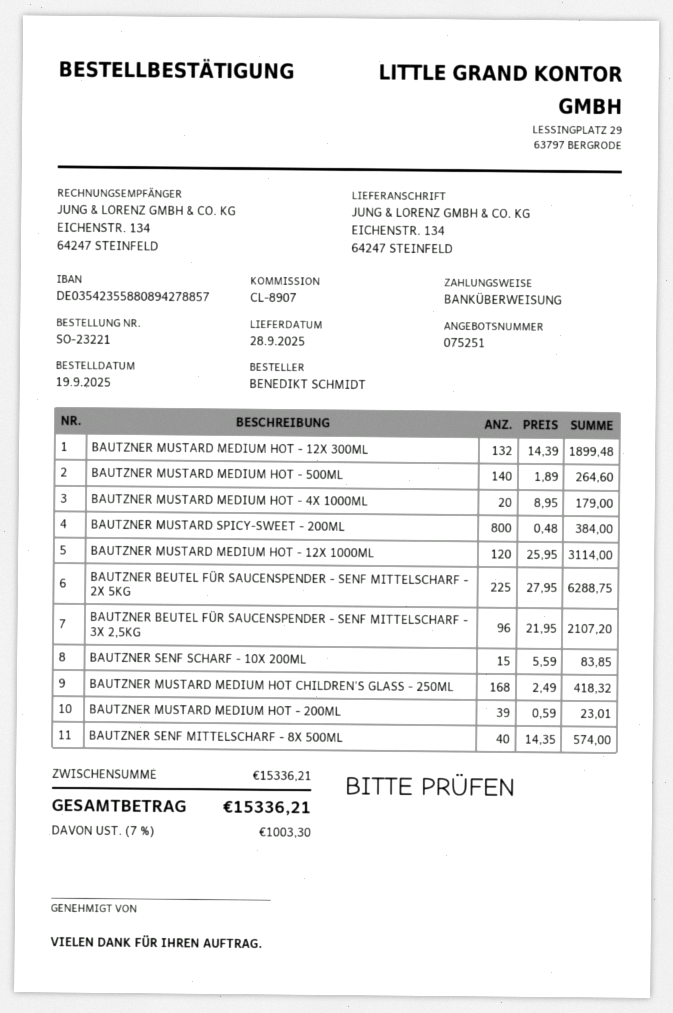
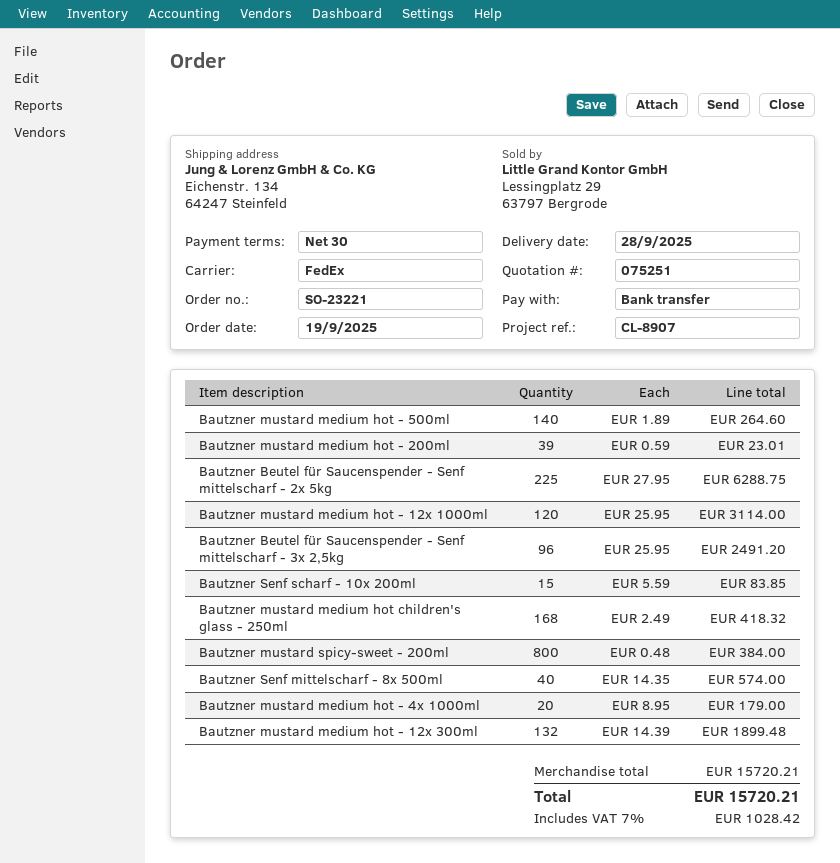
BAUTZNER BEUTEL FÜR SAUCENSPENDER - SENF MITTELSCHARF - 3X 2,5KG: 96 x 21.95 = 2107.20 -> 96 x 25.95 = 2491.20
subtotal: 15336.21 -> 15720.21
tax: 7% = 1003.30 -> 7% = 1028.42
total: 15336.21 -> 15720.21

